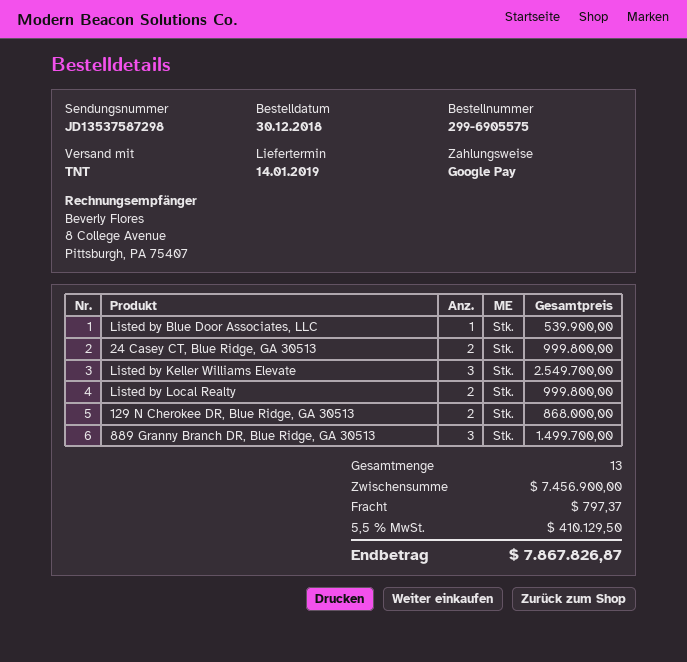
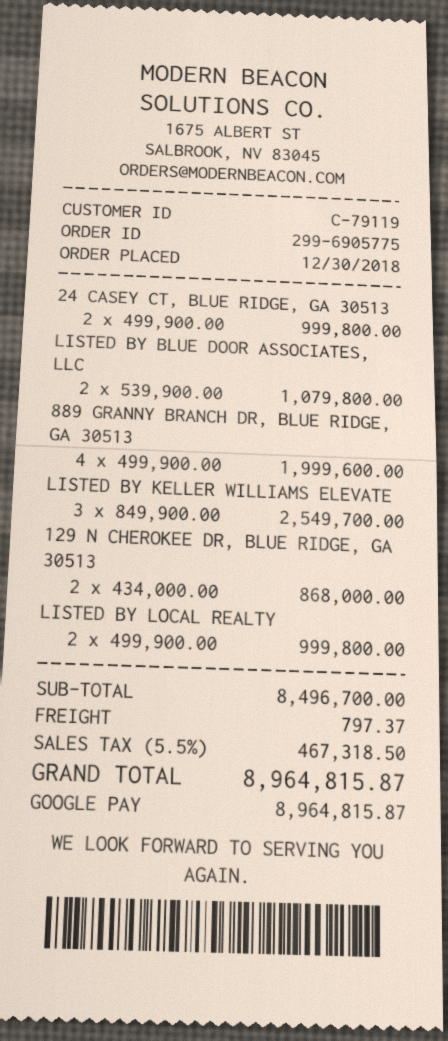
order number: 299-6905575 -> 299-6905775
Listed by Blue Door Associates, LLC: 1 for 539900.00 -> 2 for 1079800.00
889 Granny Branch DR, Blue Ridge, GA 30513: 3 for 1499700.00 -> 4 for 1999600.00
subtotal: 7456900.00 -> 8496700.00
tax: 5.5% = 410129.50 -> 5.5% = 467318.50
total: 7867826.87 -> 8964815.87

